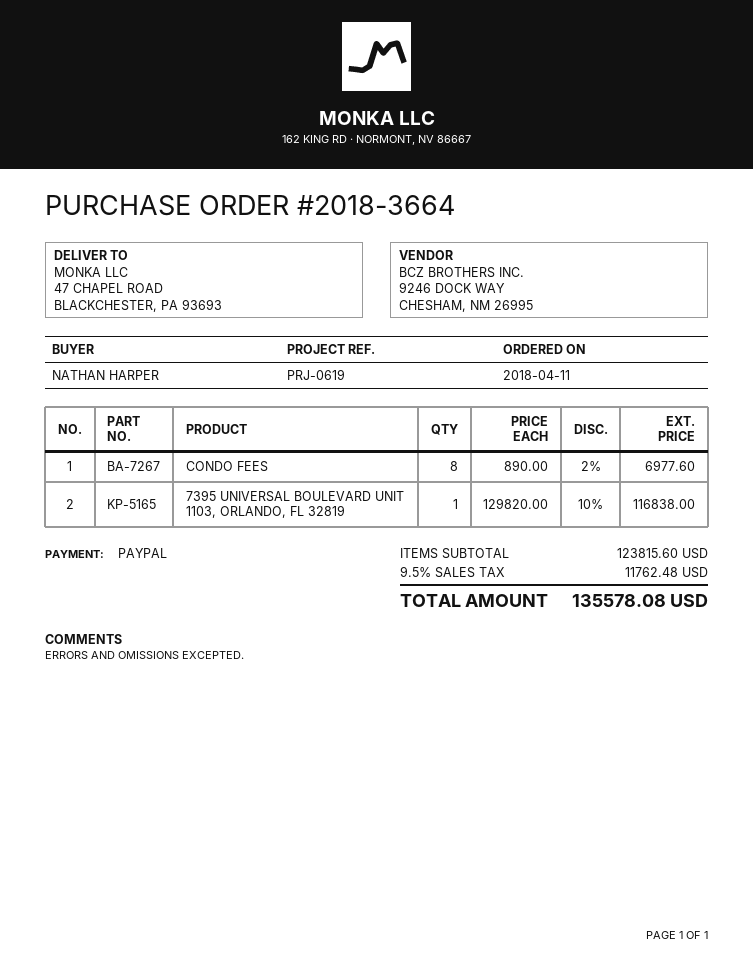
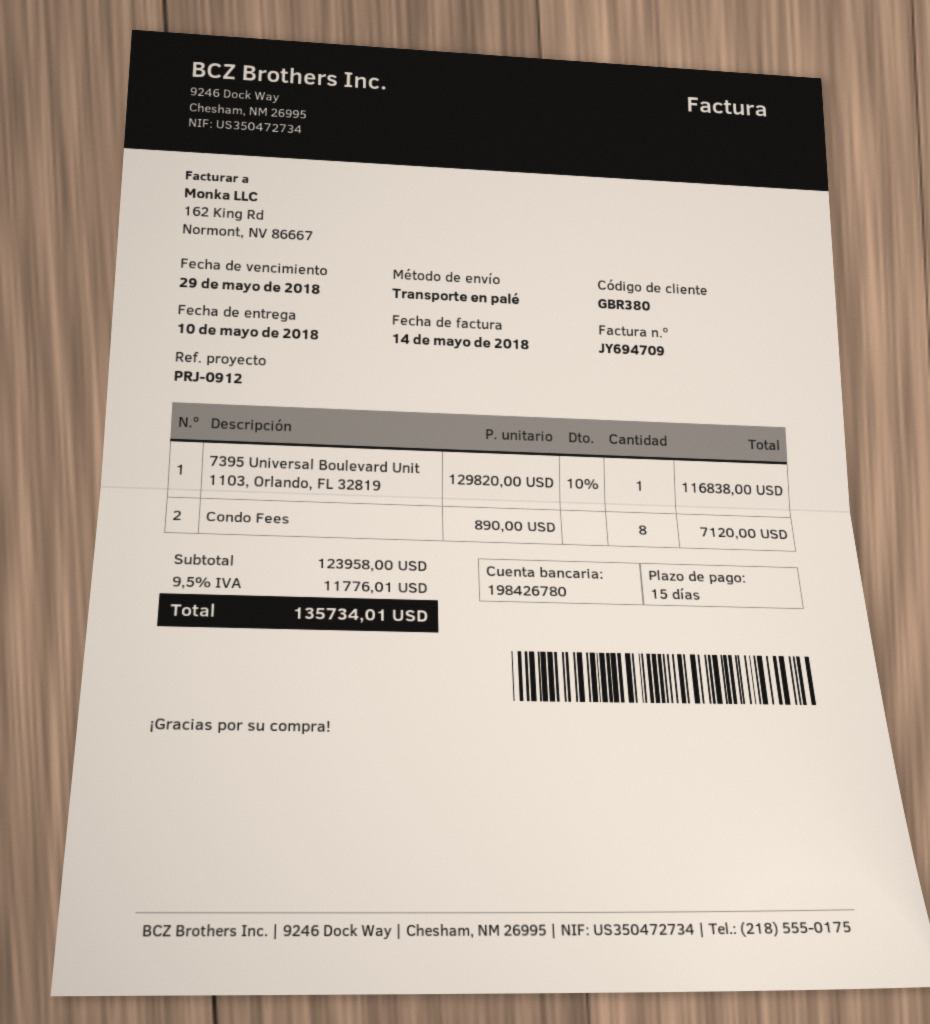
reference: PRJ-0619 -> PRJ-0912
CONDO FEES: 8 x 890.00 - 2% = 6977.60 -> 8 x 890.00 = 7120.00
subtotal: 123815.60 -> 123958.00
tax: 9.5% = 11762.48 -> 9.5% = 11776.01
total: 135578.08 -> 135734.01

